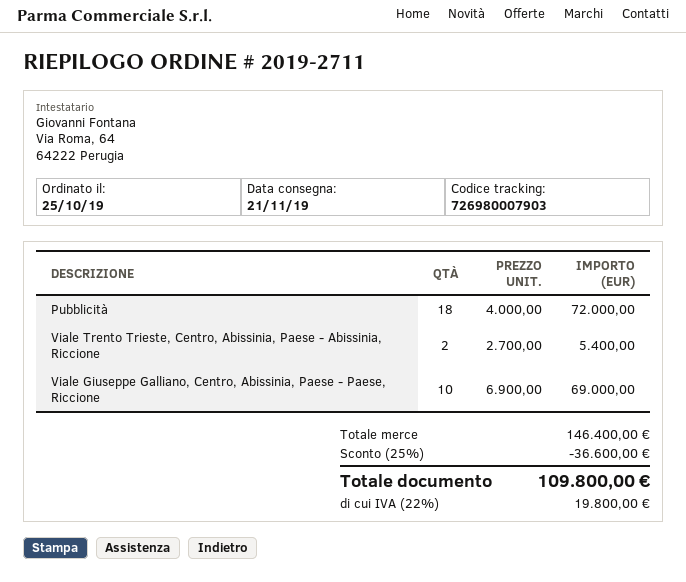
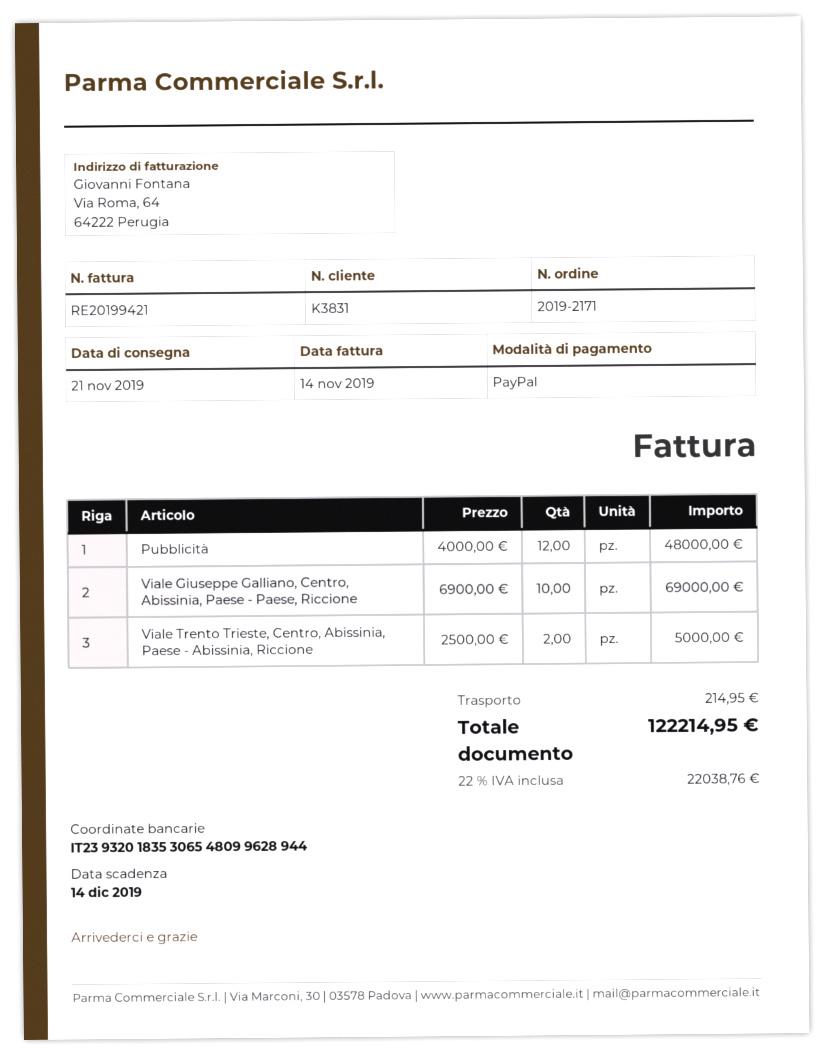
order number: 2019-2711 -> 2019-2171
Pubblicità: 18 x 4000.00 = 72000.00 -> 12 x 4000.00 = 48000.00
Viale Trento Trieste, Centro, Abissinia, Paese - Abissinia, Riccione: 2 x 2700.00 = 5400.00 -> 2 x 2500.00 = 5000.00
discount: 25% = 36600.00 -> none
shipping: none -> 214.95
tax: 22% = 19800.00 -> 22% = 22038.76
total: 109800.00 -> 122214.95

